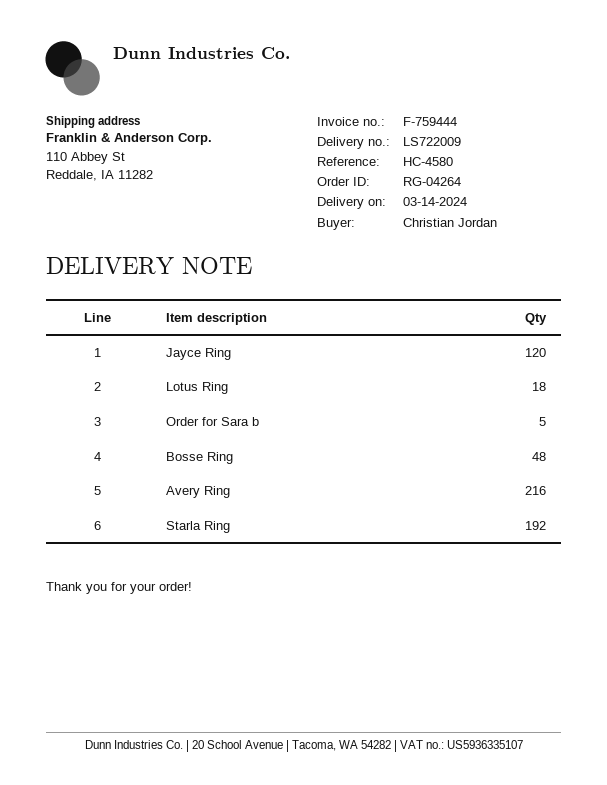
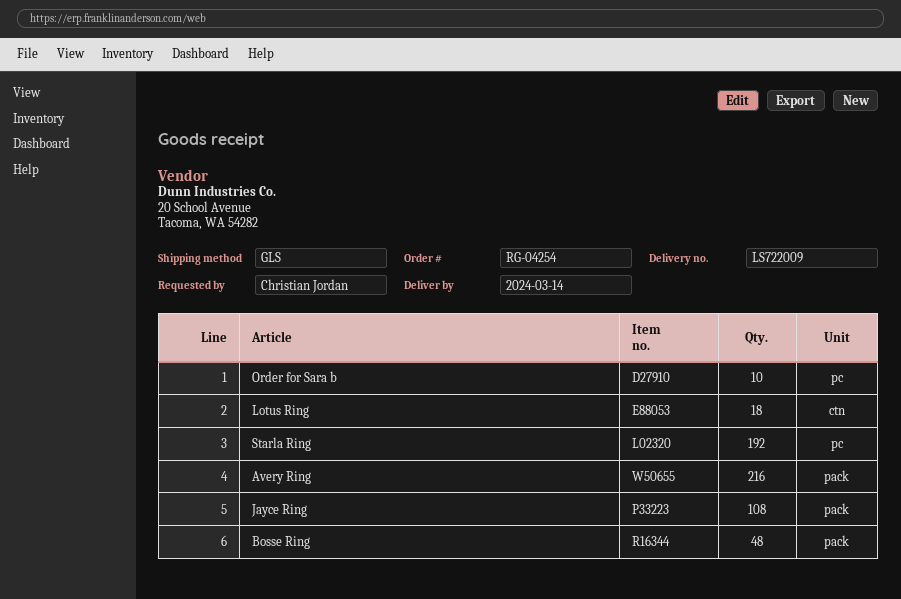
order number: RG-04264 -> RG-04254
Jayce Ring: 120 -> 108
Order for Sara b: 5 -> 10

